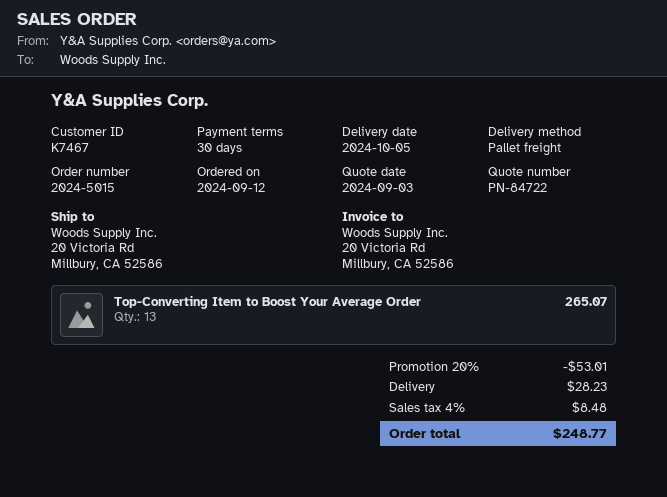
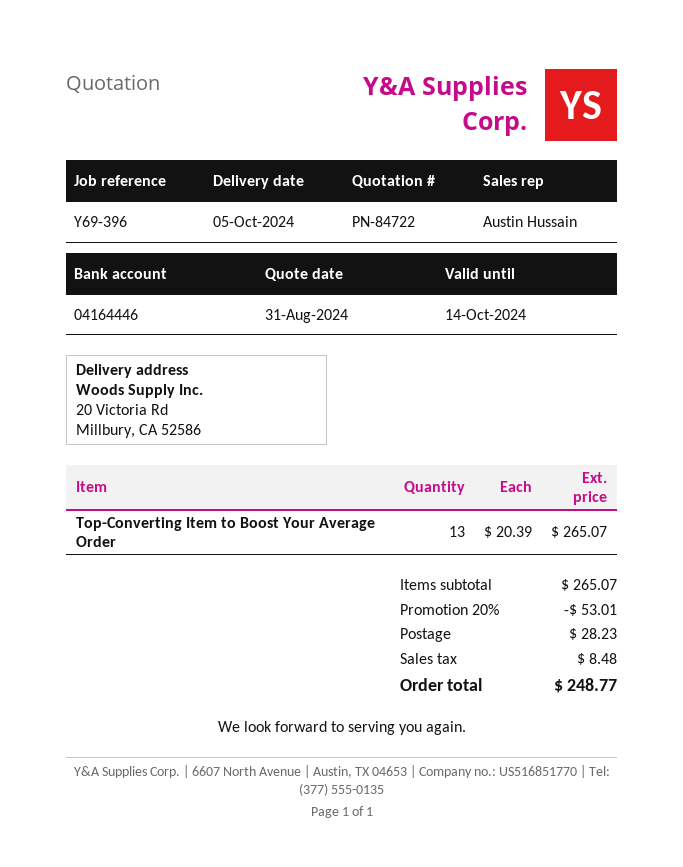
quote date: 2024-09-03 -> 2024-08-31

